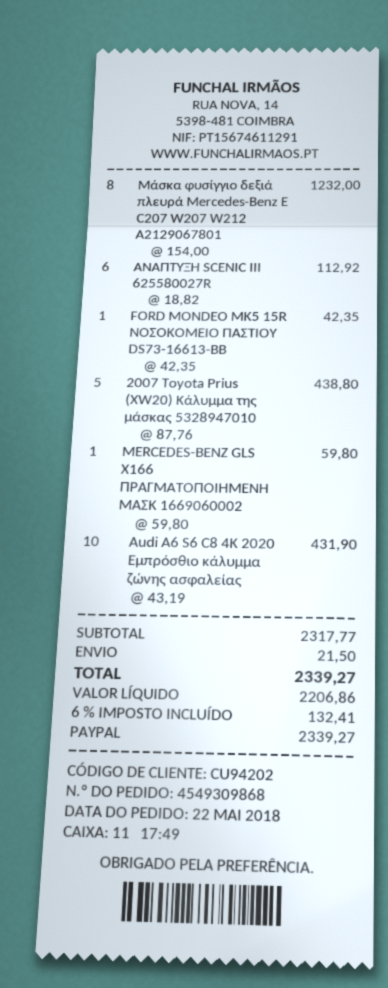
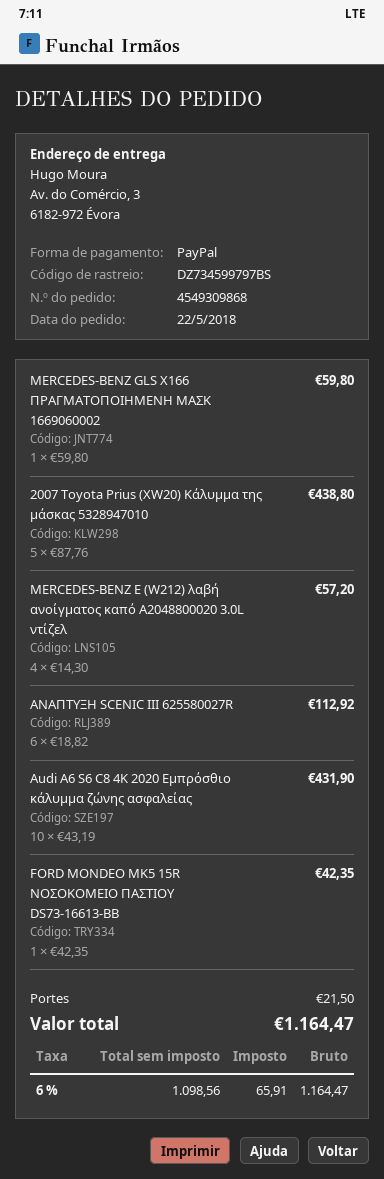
Μάσκα φυσίγγιο δεξιά πλευρά Mercedes-Benz E C207 W207 W212 A2129067801: 8 x 154.00 = 1232.00 -> none
MERCEDES-BENZ E (W212) λαβή ανοίγματος καπό A2048800020 3.0L ντίζελ: none -> 4 x 14.30 = 57.20
net: 2206.86 -> 1098.56
tax: 6% = 132.41 -> 6% = 65.91
total: 2339.27 -> 1164.47

